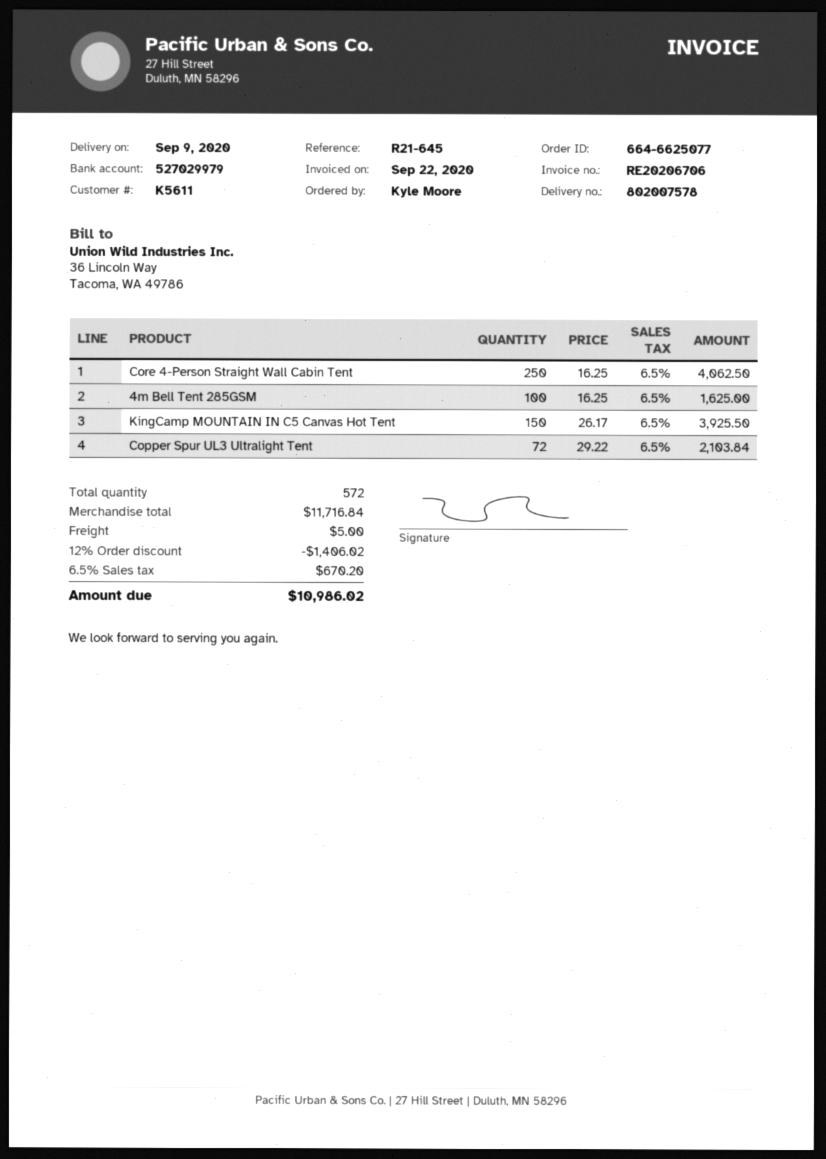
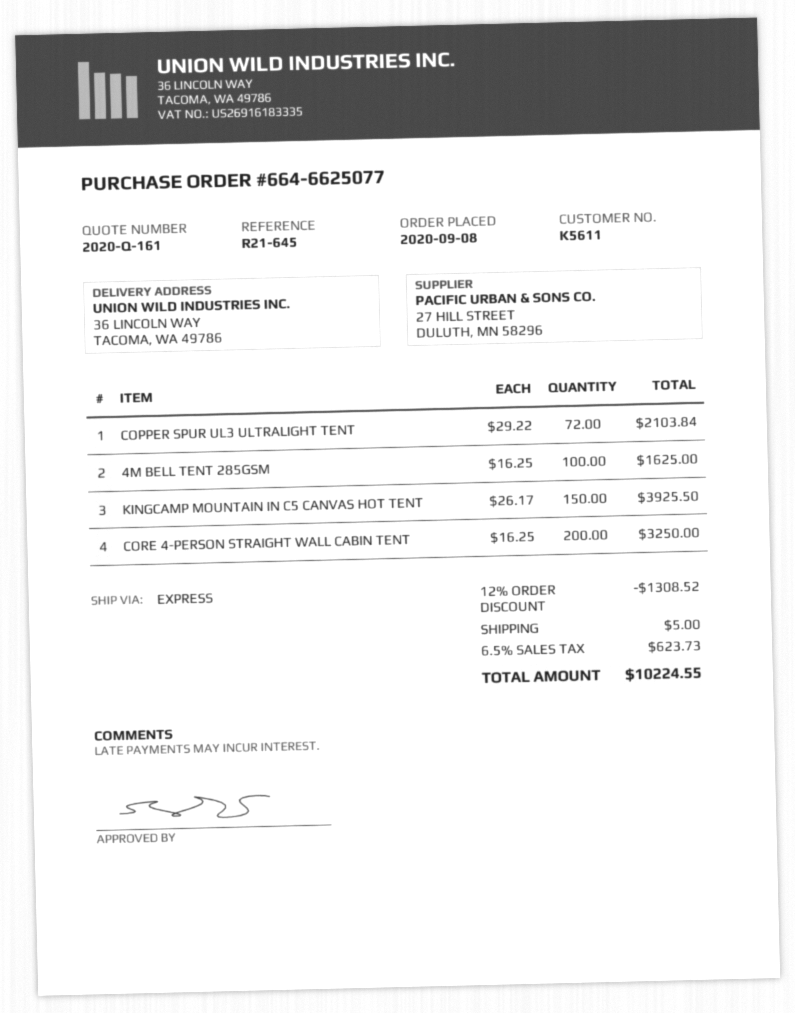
Core 4-Person Straight Wall Cabin Tent: 250 x 16.25 = 4062.50 -> 200 x 16.25 = 3250.00
discount: 12% = 1406.02 -> 12% = 1308.52
tax: 6.5% = 670.20 -> 6.5% = 623.73
total: 10986.02 -> 10224.55

